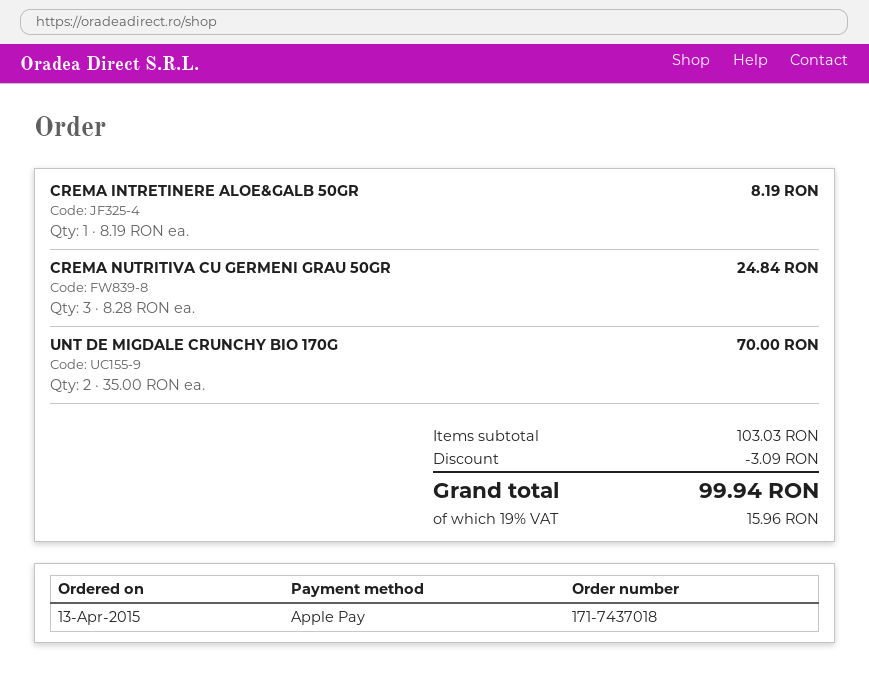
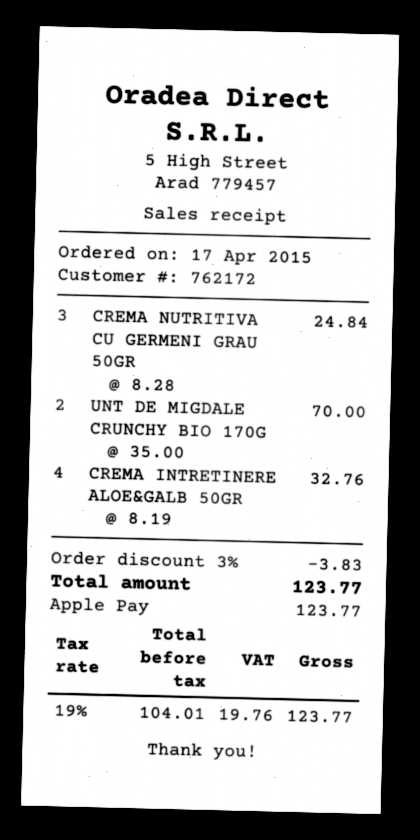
order date: 2015-04-13 -> 2015-04-17
CREMA INTRETINERE ALOE&GALB 50GR: 1 x 8.19 = 8.19 -> 4 x 8.19 = 32.76
discount: 3.09 -> 3.83
tax: 19% = 15.96 -> 19% = 19.76
total: 99.94 -> 123.77

